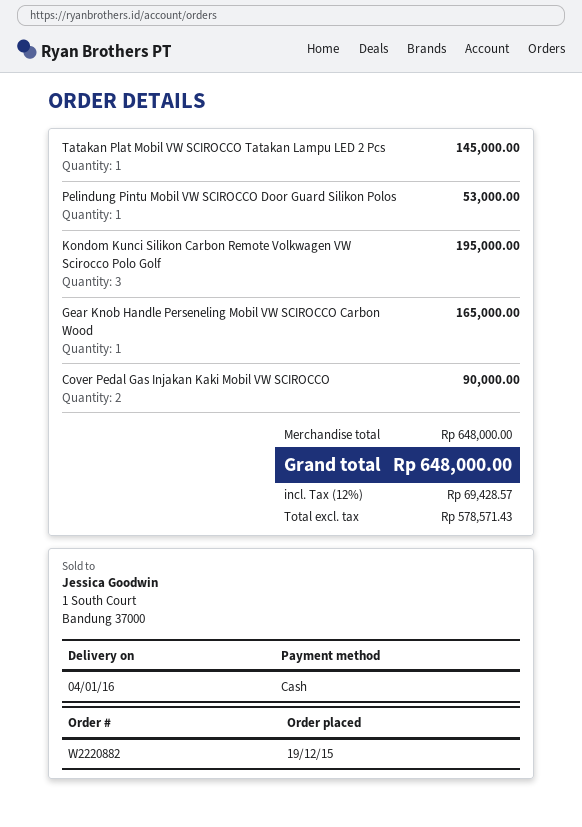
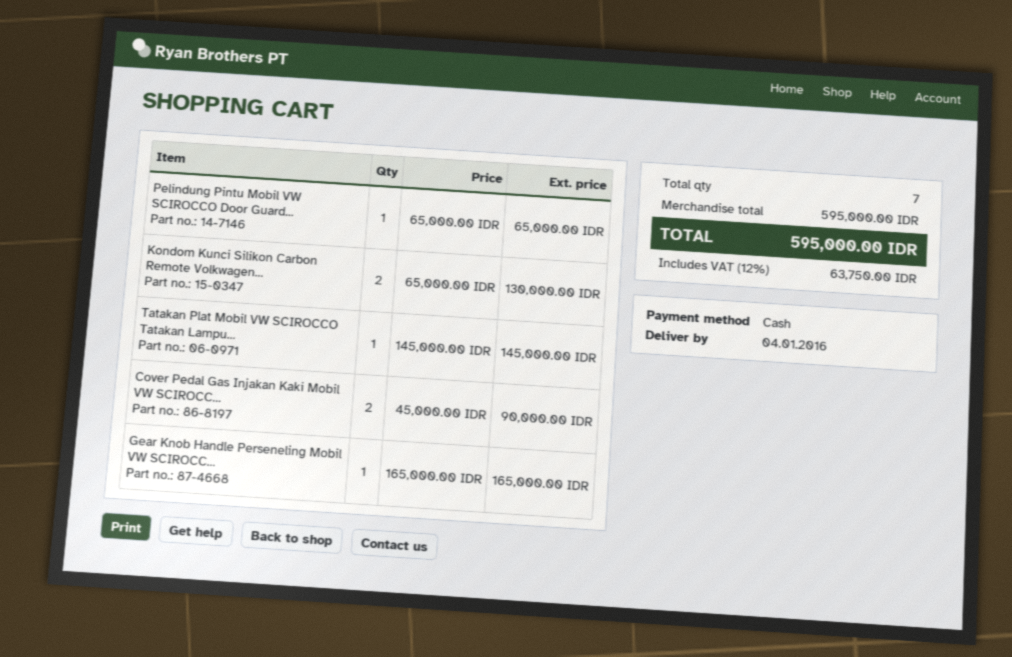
Pelindung Pintu Mobil VW SCIROCCO Door Guard Silikon Polos: 1 for 53000.00 -> 1 for 65000.00
Kondom Kunci Silikon Carbon Remote Volkwagen VW Scirocco Polo Golf: 3 for 195000.00 -> 2 for 130000.00
subtotal: 648000.00 -> 595000.00
tax: 12% = 69428.57 -> 12% = 63750.00
total: 648000.00 -> 595000.00

